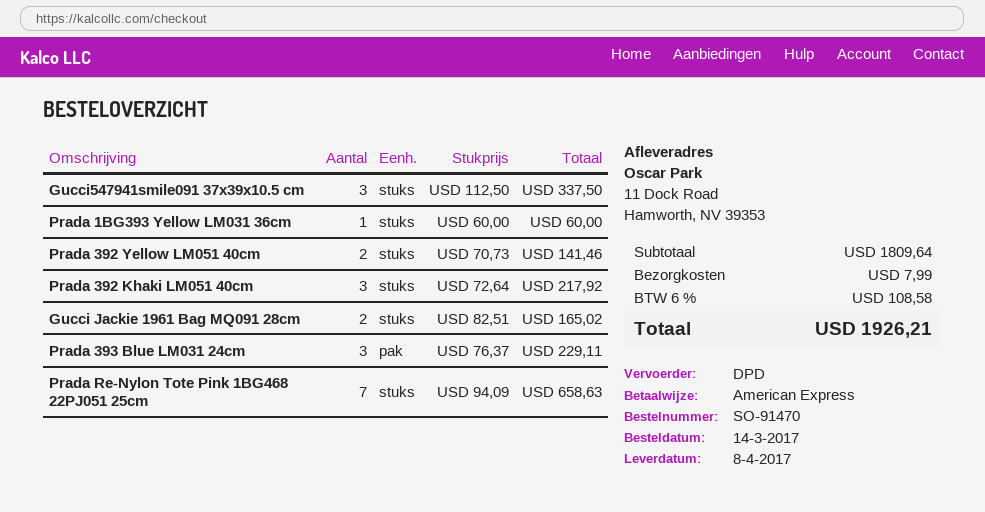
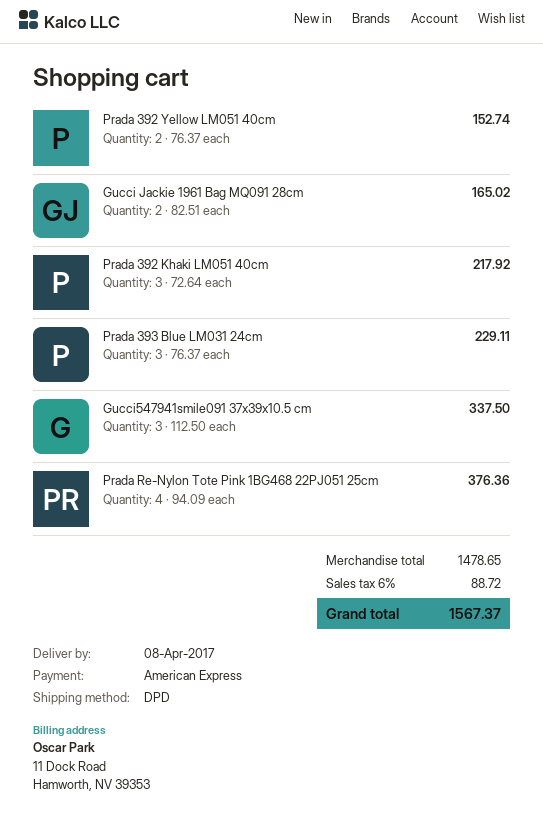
Prada 1BG393 Yellow LM031 36cm: 1 x 60.00 = 60.00 -> none
Prada 392 Yellow LM051 40cm: 2 x 70.73 = 141.46 -> 2 x 76.37 = 152.74
Prada Re-Nylon Tote Pink 1BG468 22PJ051 25cm: 7 x 94.09 = 658.63 -> 4 x 94.09 = 376.36
subtotal: 1809.64 -> 1478.65
shipping: 7.99 -> none
tax: 6% = 108.58 -> 6% = 88.72
total: 1926.21 -> 1567.37

